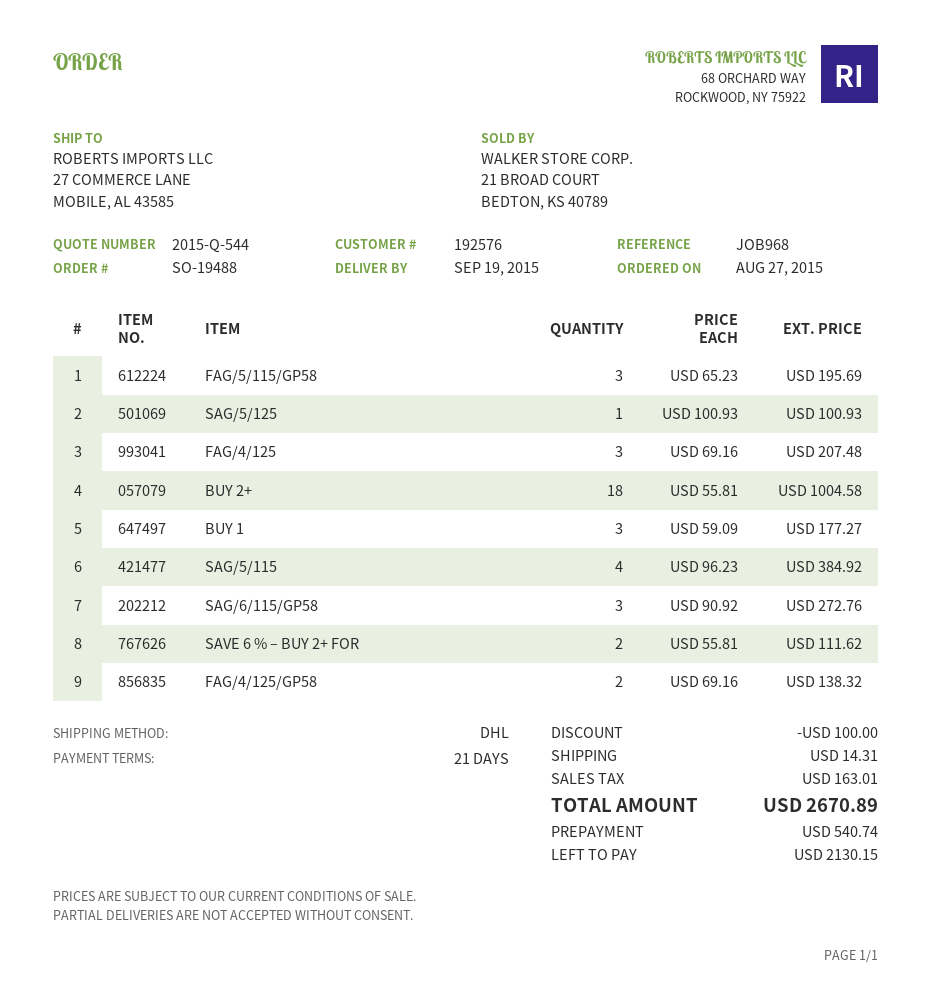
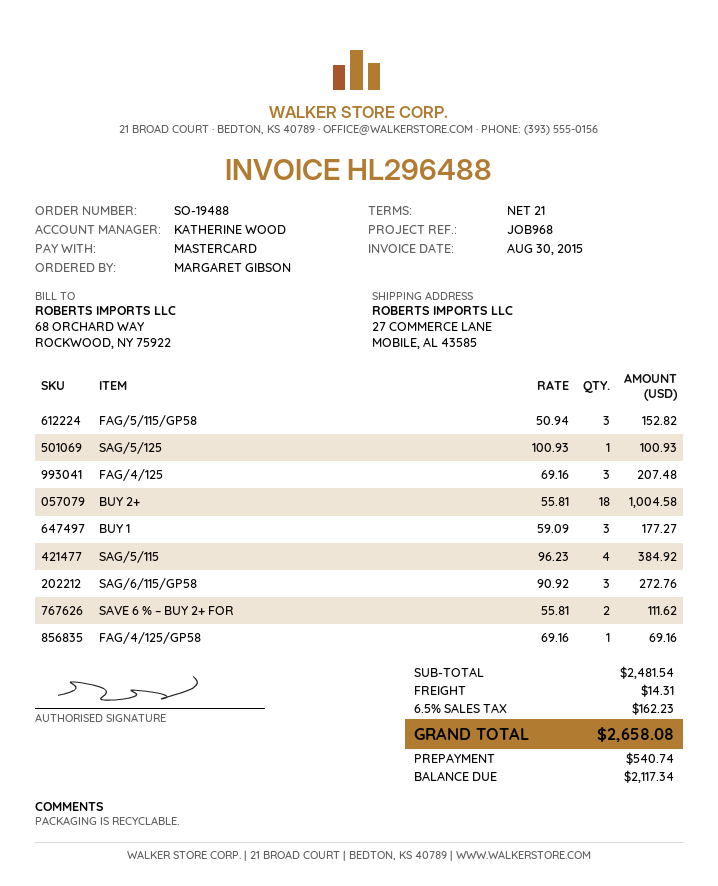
FAG/5/115/GP58: 3 x 65.23 = 195.69 -> 3 x 50.94 = 152.82
FAG/4/125/GP58: 2 x 69.16 = 138.32 -> 1 x 69.16 = 69.16
discount: 100.00 -> none
tax: 163.01 -> 162.23
total: 2670.89 -> 2658.08
balance: 2130.15 -> 2117.34

